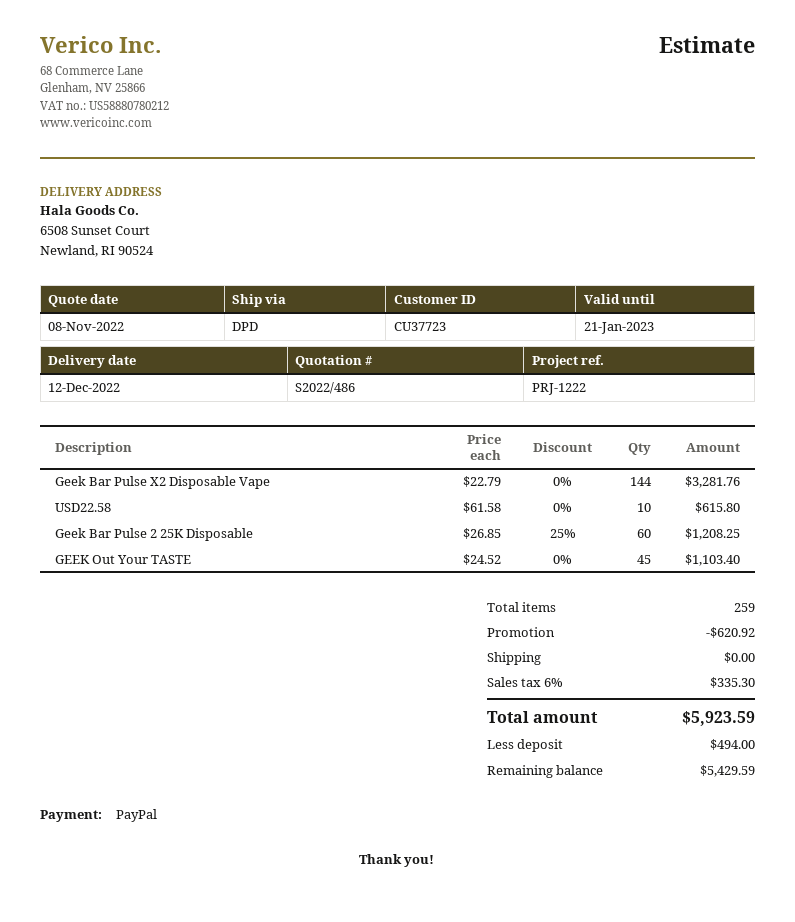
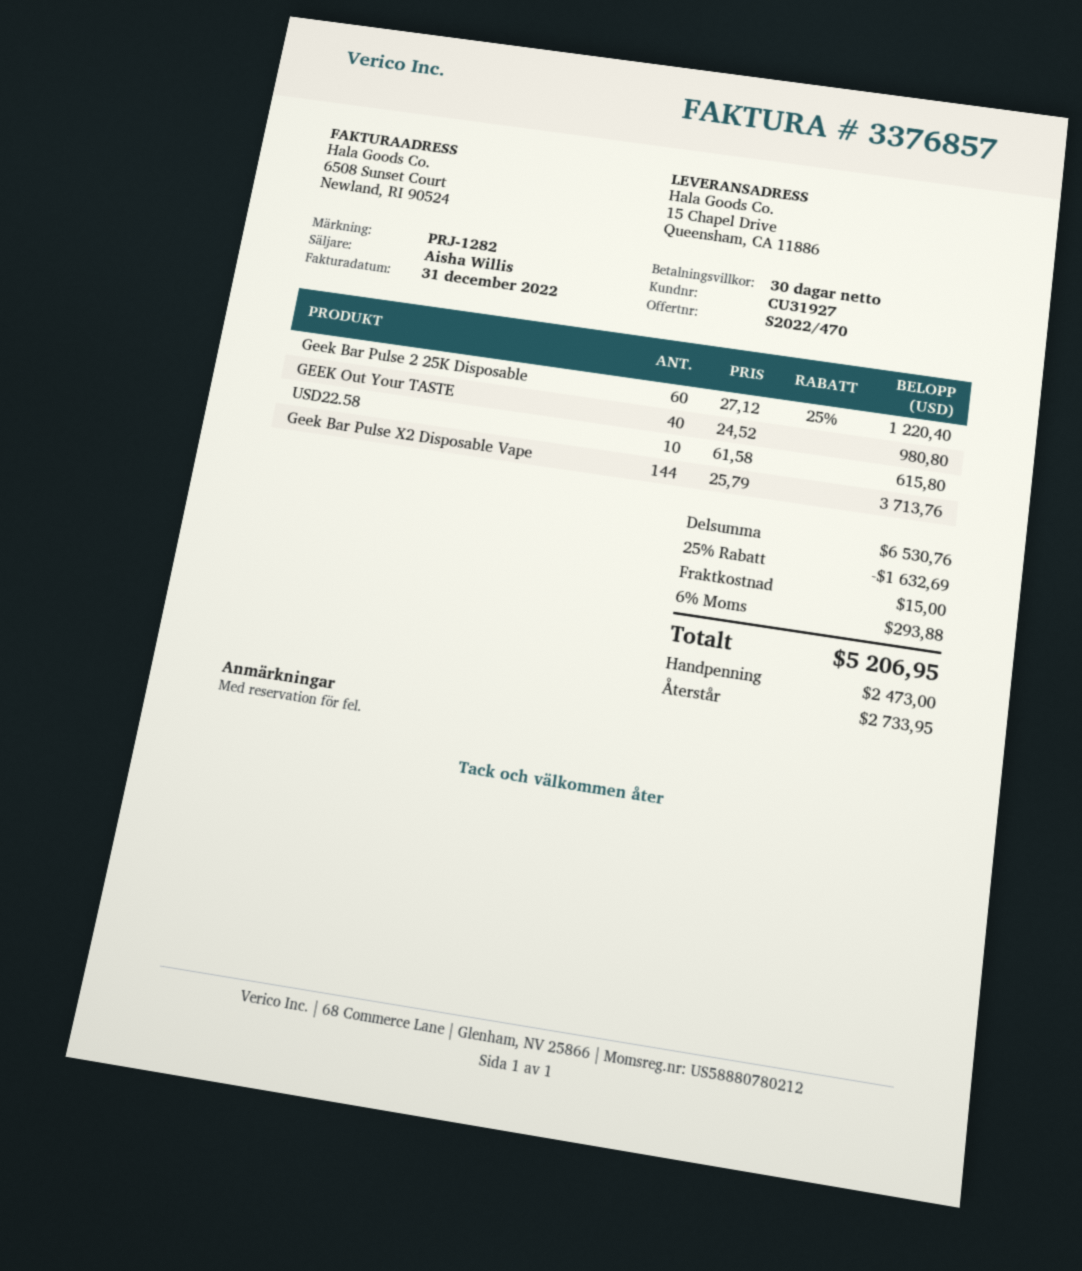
quote number: S2022/486 -> S2022/470
customer number: CU37723 -> CU31927
reference: PRJ-1222 -> PRJ-1282
ship to: 6508 Sunset Court, Newland, RI 90524 -> 15 Chapel Drive, Queensham, CA 11886
Geek Bar Pulse X2 Disposable Vape: 144 x 22.79 = 3281.76 -> 144 x 25.79 = 3713.76
Geek Bar Pulse 2 25K Disposable: 60 x 26.85 - 25% = 1208.25 -> 60 x 27.12 - 25% = 1220.40
GEEK Out Your TASTE: 45 x 24.52 = 1103.40 -> 40 x 24.52 = 980.80
discount: 620.92 -> 1632.69
shipping: 0.00 -> 15.00
tax: 6% = 335.30 -> 6% = 293.88
total: 5923.59 -> 5206.95
deposit: 494.00 -> 2473.00
balance: 5429.59 -> 2733.95

